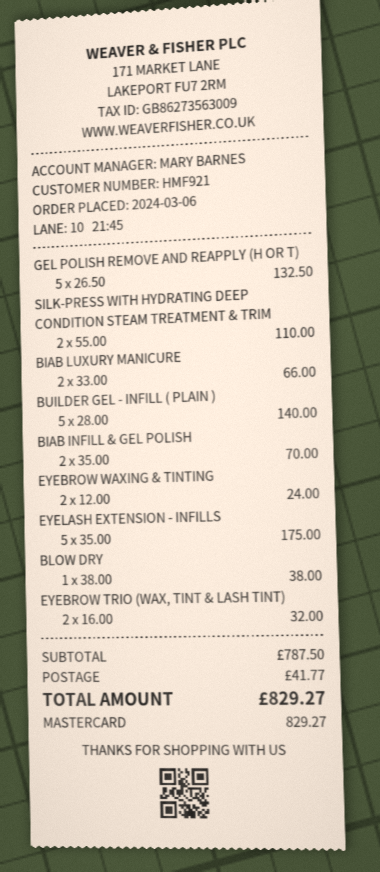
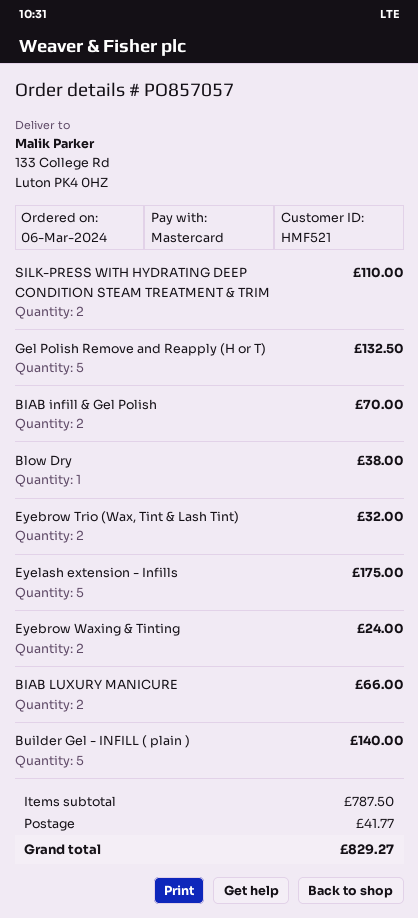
customer number: HMF921 -> HMF521

